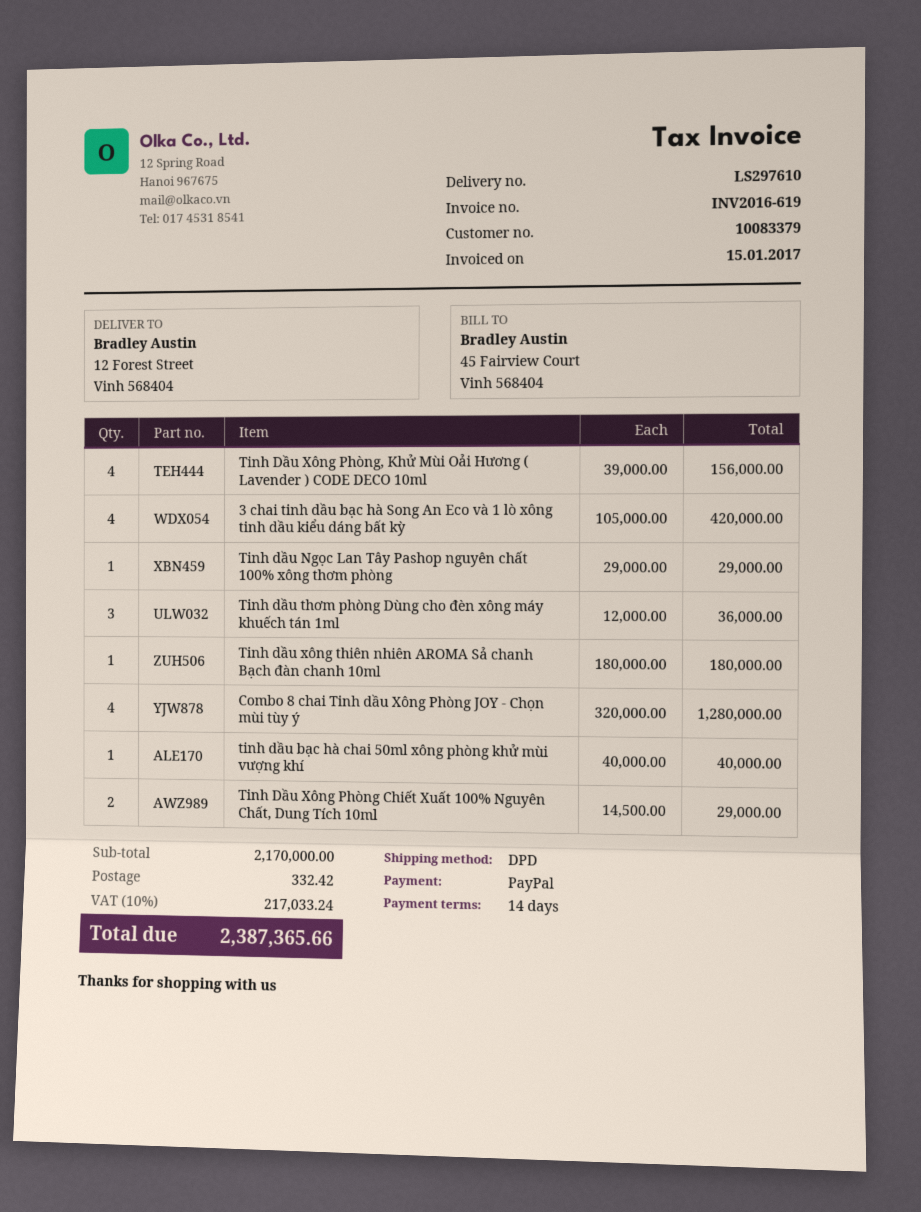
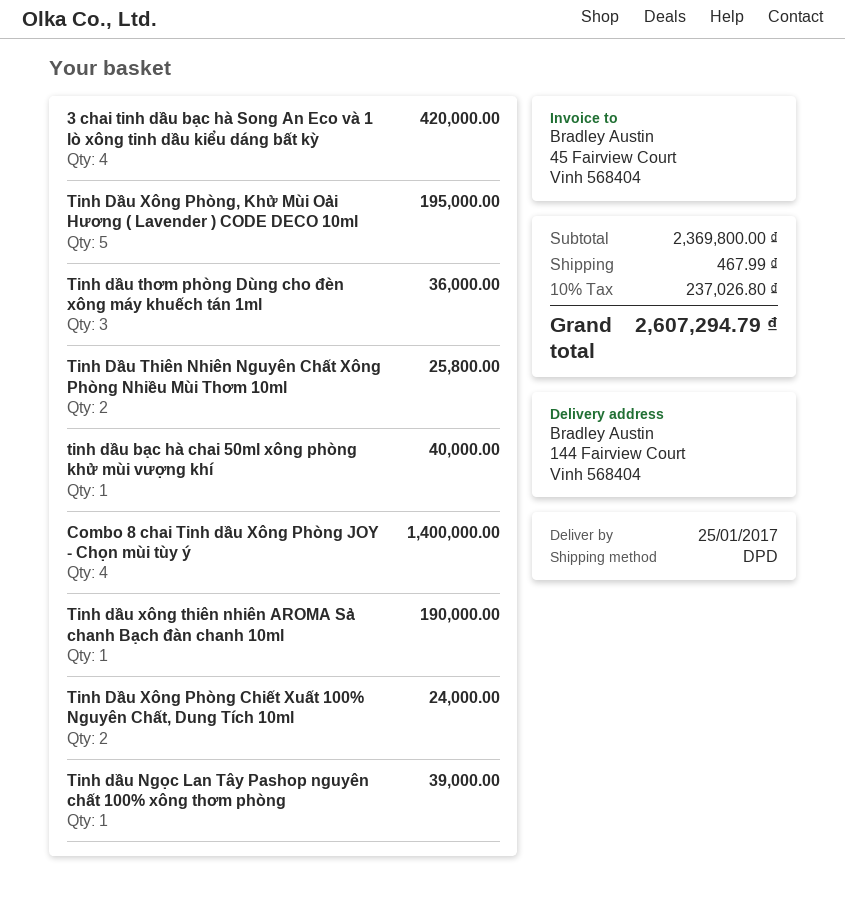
ship to: 12 Forest Street, Vinh 568404 -> 144 Fairview Court, Vinh 568404
Tinh Dầu Xông Phòng, Khử Mùi Oải Hương ( Lavender ) CODE DECO 10ml: 4 for 156000.00 -> 5 for 195000.00
Tinh dầu Ngọc Lan Tây Pashop nguyên chất 100% xông thơm phòng: 1 for 29000.00 -> 1 for 39000.00
Tinh dầu xông thiên nhiên AROMA Sả chanh Bạch đàn chanh 10ml: 1 for 180000.00 -> 1 for 190000.00
Combo 8 chai Tinh dầu Xông Phòng JOY - Chọn mùi tùy ý: 4 for 1280000.00 -> 4 for 1400000.00
Tinh Dầu Xông Phòng Chiết Xuất 100% Nguyên Chất, Dung Tích 10ml: 2 for 29000.00 -> 2 for 24000.00
Tinh Dầu Thiên Nhiên Nguyên Chất Xông Phòng Nhiều Mùi Thơm 10ml: none -> 2 for 25800.00
subtotal: 2170000.00 -> 2369800.00
shipping: 332.42 -> 467.99
tax: 10% = 217033.24 -> 10% = 237026.80
total: 2387365.66 -> 2607294.79

